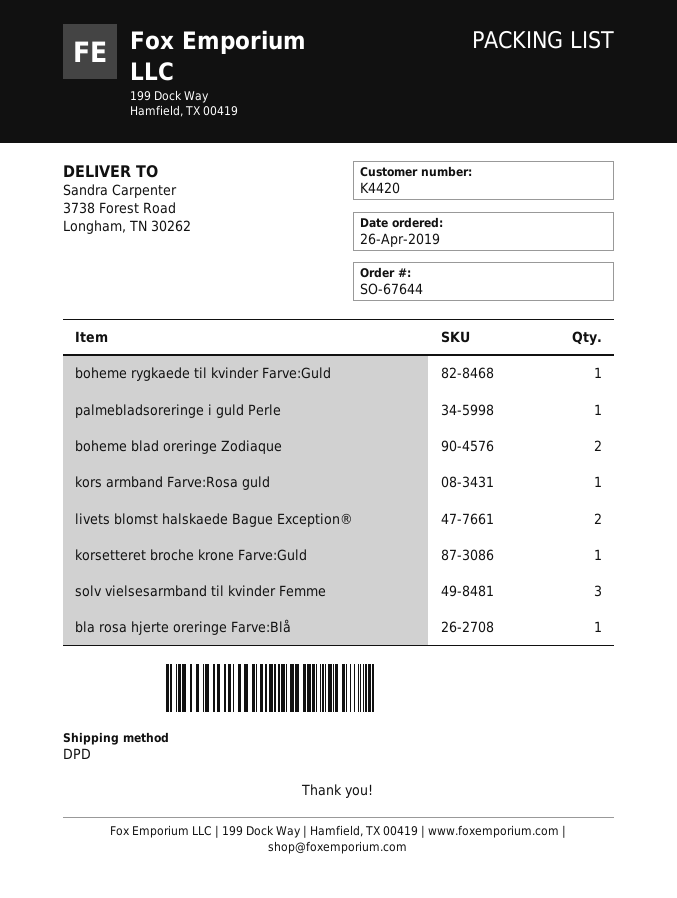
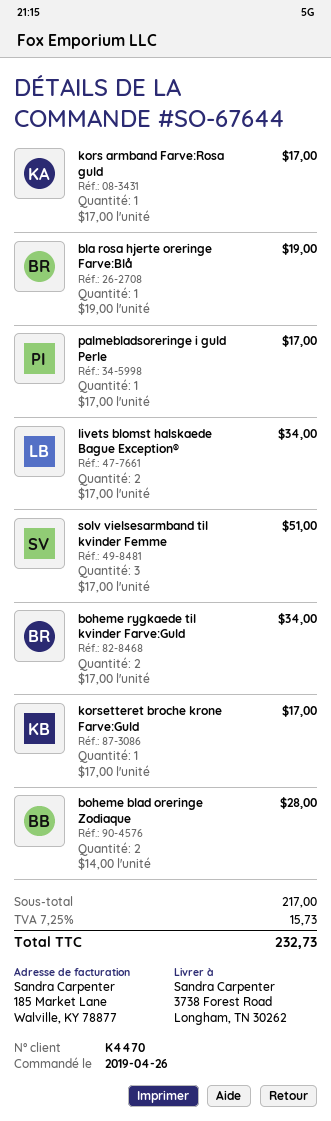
customer number: K4420 -> K4470
boheme rygkaede til kvinder Farve:Guld: 1 -> 2

